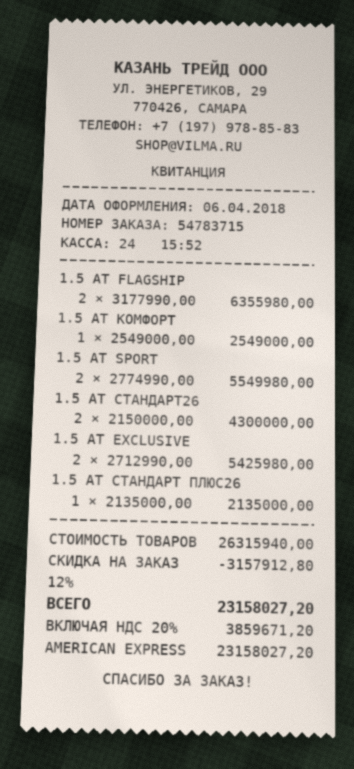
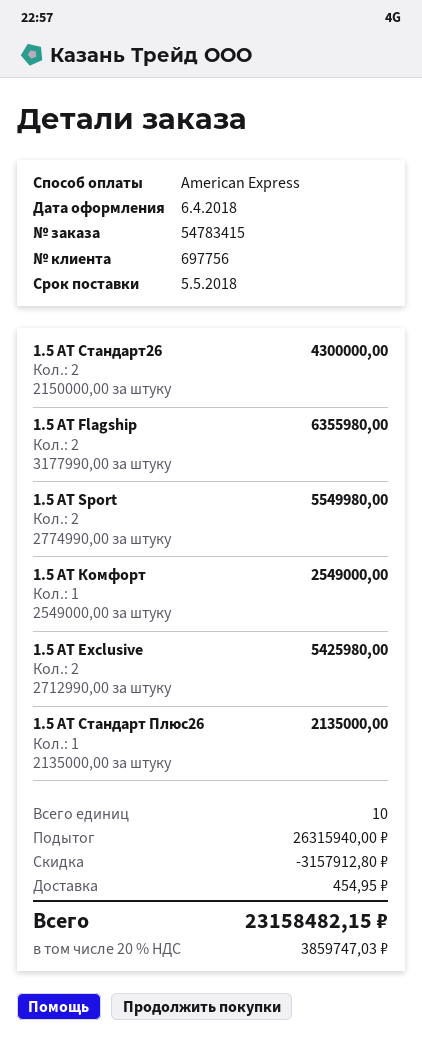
order number: 54783715 -> 54783415
shipping: none -> 454.95
tax: 20% = 3859671.20 -> 20% = 3859747.03
total: 23158027.20 -> 23158482.15

